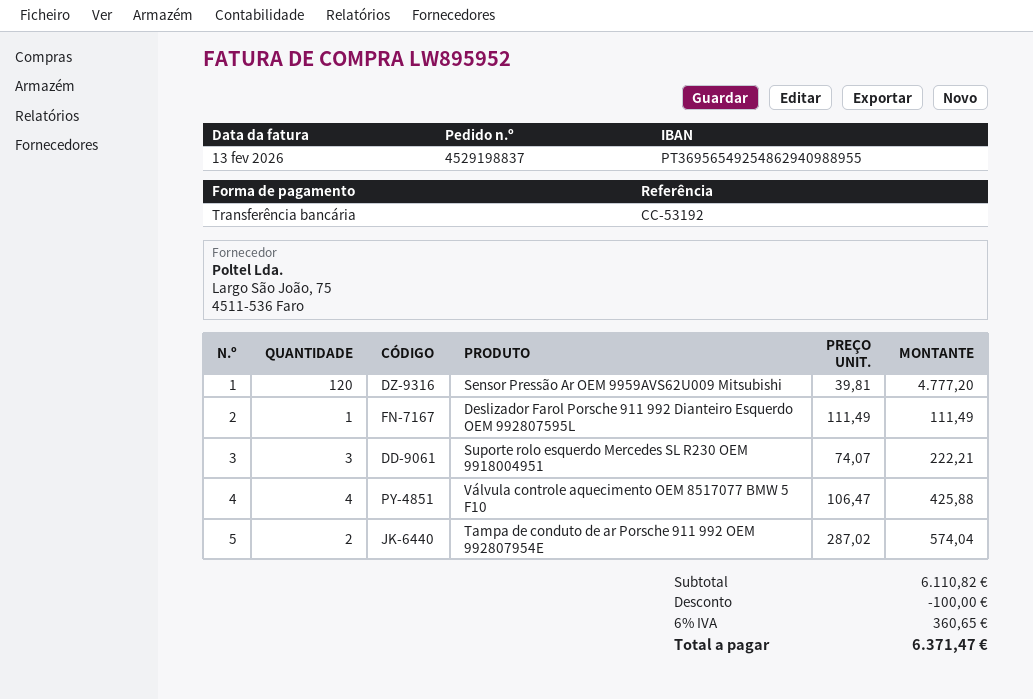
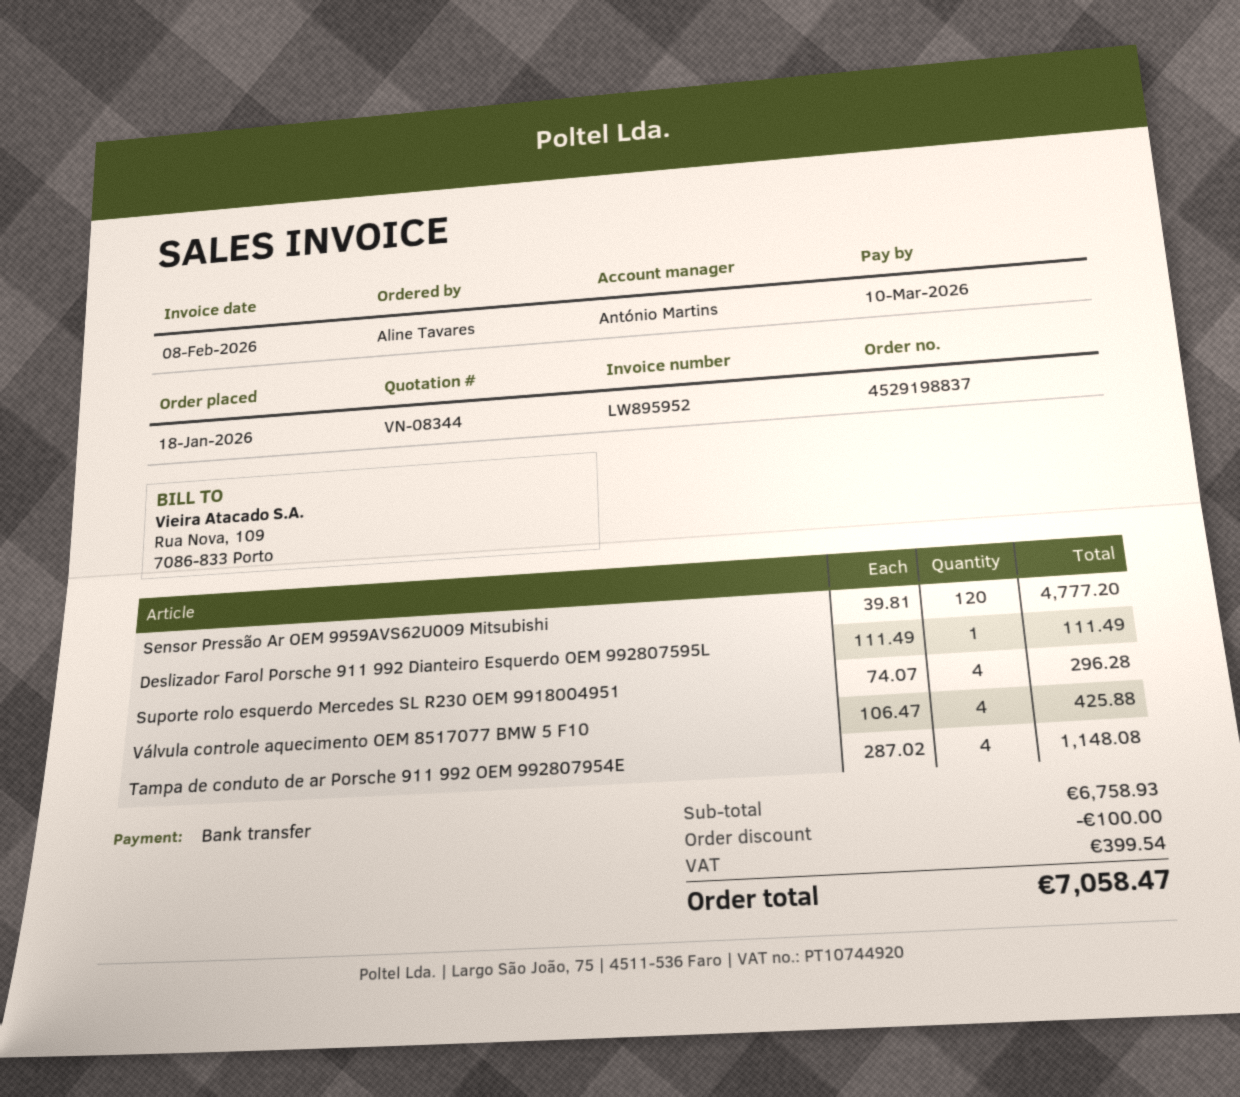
invoice date: 2026-02-13 -> 2026-02-08
Suporte rolo esquerdo Mercedes SL R230 OEM 9918004951: 3 x 74.07 = 222.21 -> 4 x 74.07 = 296.28
Tampa de conduto de ar Porsche 911 992 OEM 992807954E: 2 x 287.02 = 574.04 -> 4 x 287.02 = 1148.08
subtotal: 6110.82 -> 6758.93
tax: 360.65 -> 399.54
total: 6371.47 -> 7058.47

